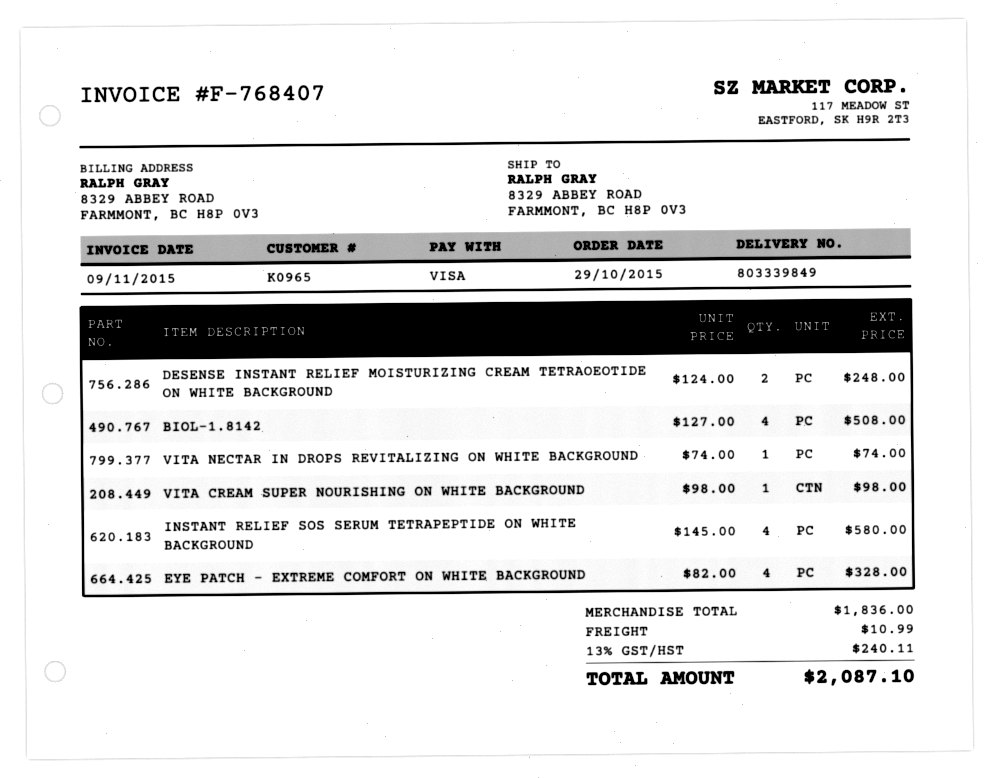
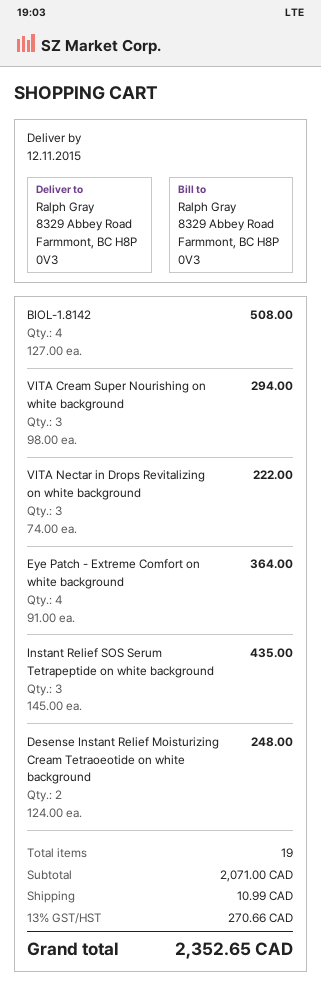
VITA NECTAR IN DROPS REVITALIZING ON WHITE BACKGROUND: 1 x 74.00 = 74.00 -> 3 x 74.00 = 222.00
VITA CREAM SUPER NOURISHING ON WHITE BACKGROUND: 1 x 98.00 = 98.00 -> 3 x 98.00 = 294.00
INSTANT RELIEF SOS SERUM TETRAPEPTIDE ON WHITE BACKGROUND: 4 x 145.00 = 580.00 -> 3 x 145.00 = 435.00
EYE PATCH - EXTREME COMFORT ON WHITE BACKGROUND: 4 x 82.00 = 328.00 -> 4 x 91.00 = 364.00
subtotal: 1836.00 -> 2071.00
tax: 13% = 240.11 -> 13% = 270.66
total: 2087.10 -> 2352.65

